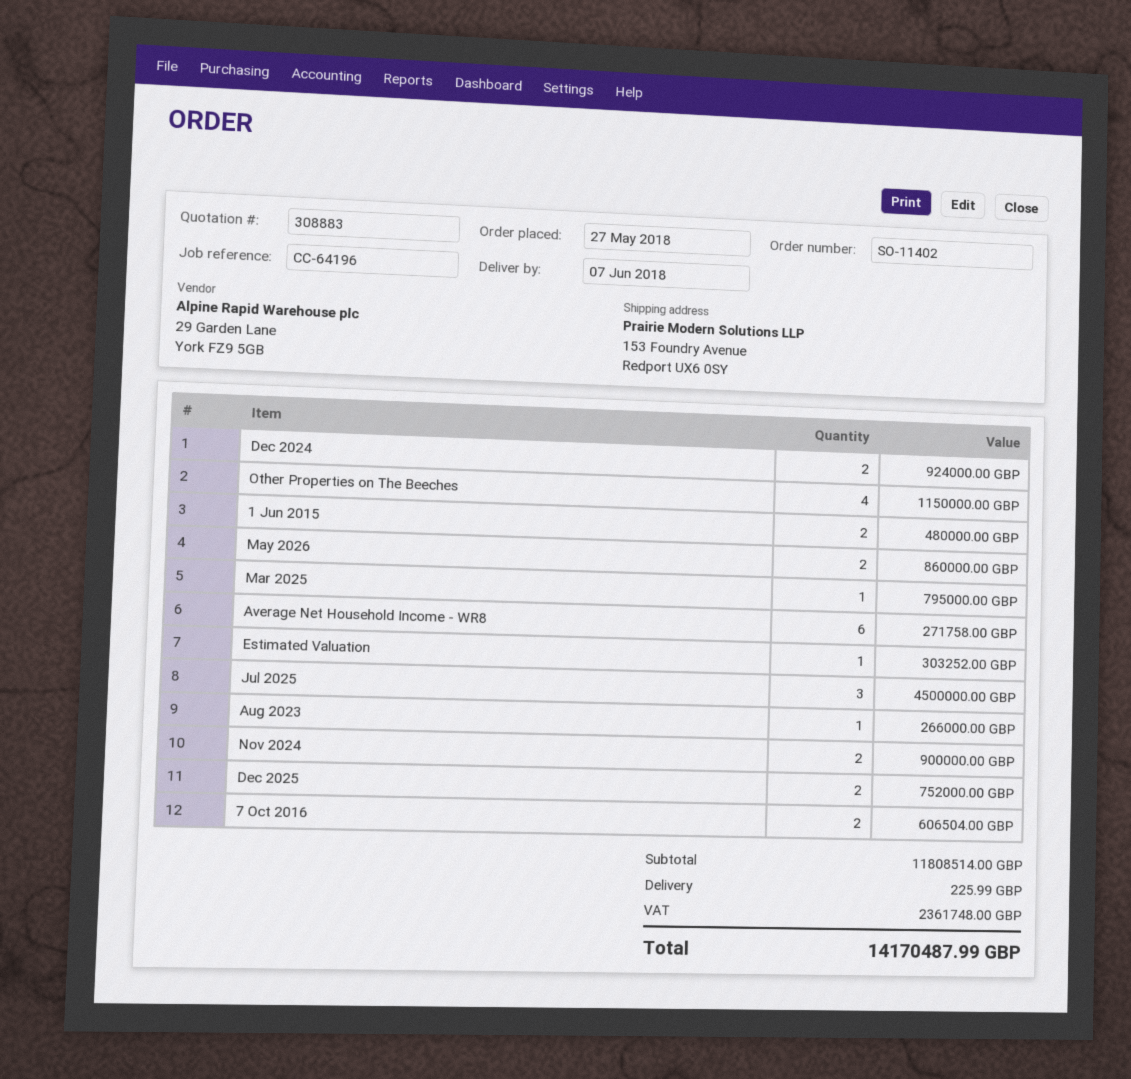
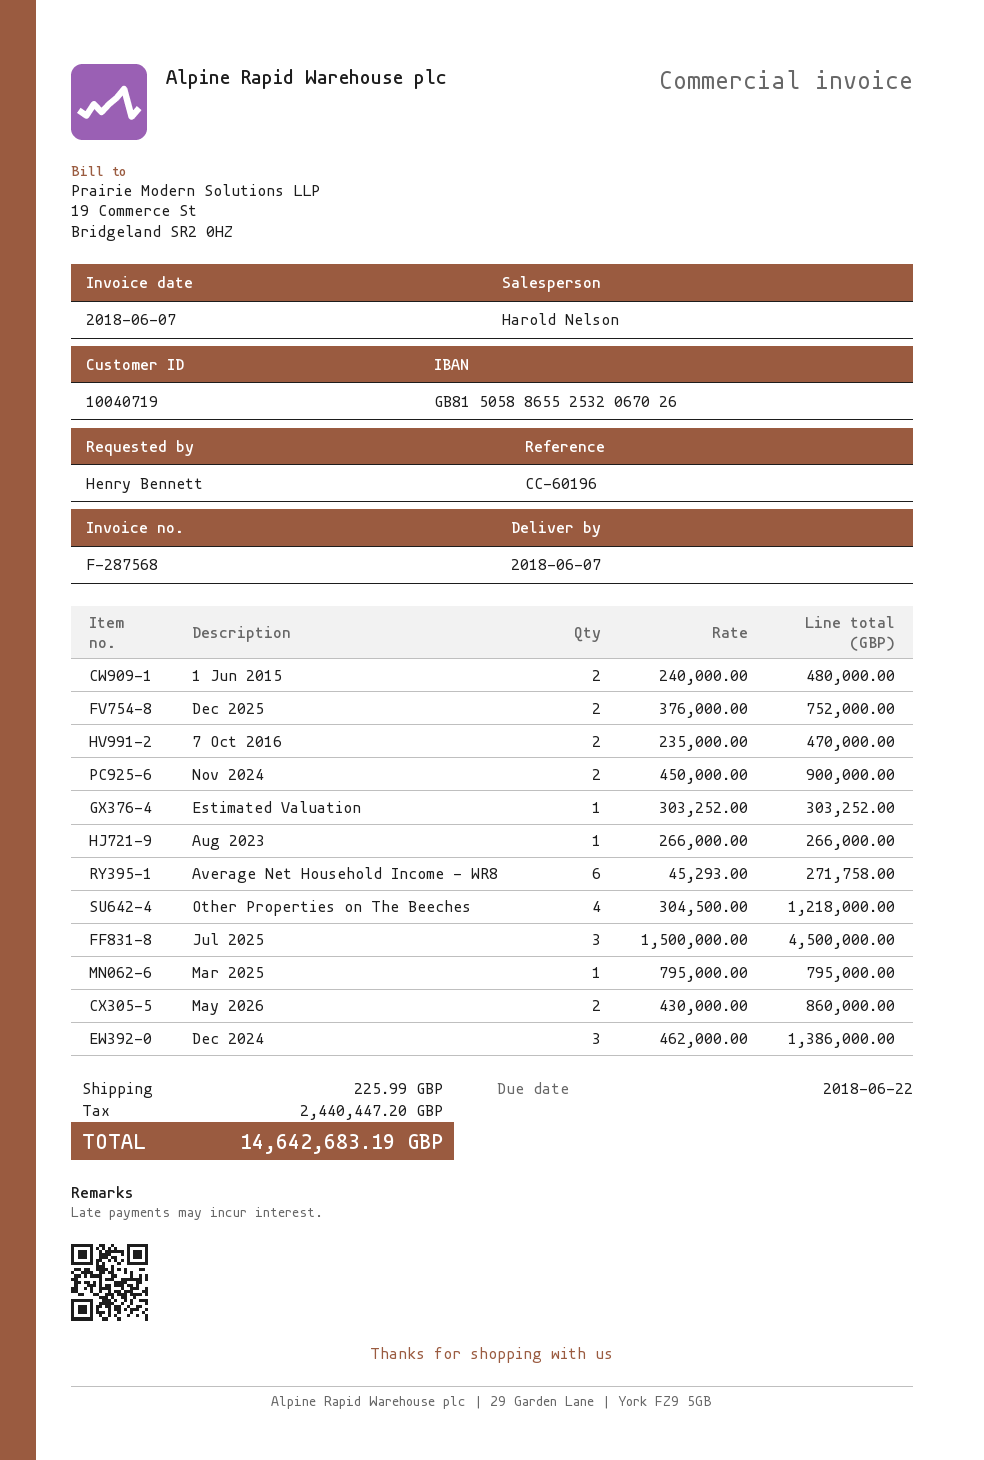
reference: CC-64196 -> CC-60196
Dec 2024: 2 for 924000.00 -> 3 for 1386000.00
Other Properties on The Beeches: 4 for 1150000.00 -> 4 for 1218000.00
7 Oct 2016: 2 for 606504.00 -> 2 for 470000.00
tax: 2361748.00 -> 2440447.20
total: 14170487.99 -> 14642683.19

